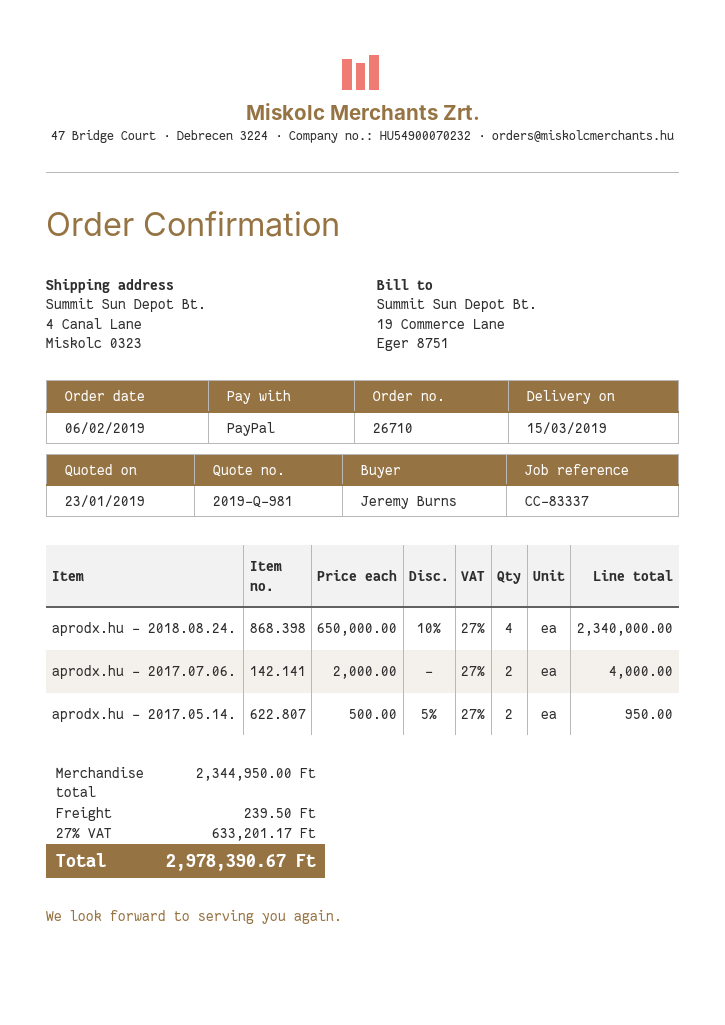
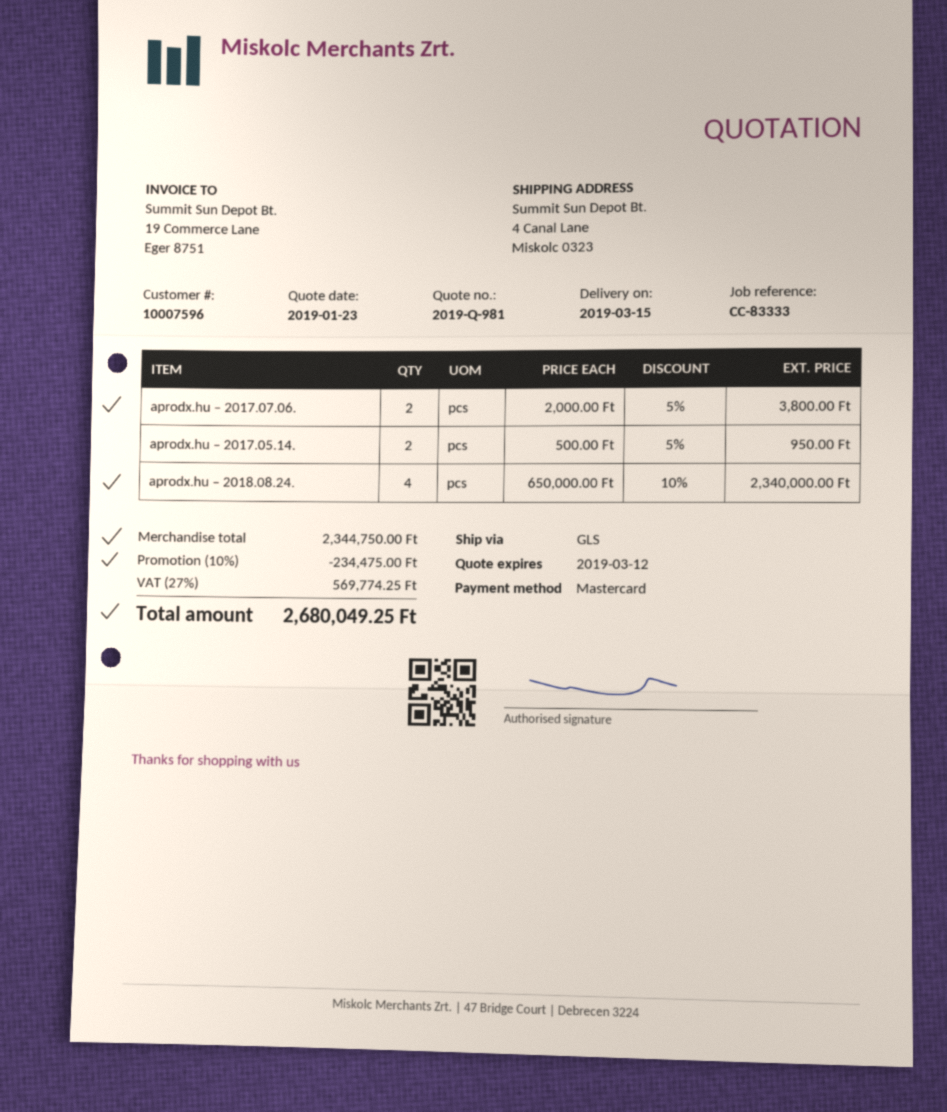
reference: CC-83337 -> CC-83333
payment method: PayPal -> Mastercard
aprodx.hu – 2017.07.06.: 2 x 2000.00 = 4000.00 -> 2 x 2000.00 - 5% = 3800.00
subtotal: 2344950.00 -> 2344750.00
discount: none -> 10% = 234475.00
shipping: 239.50 -> none
tax: 27% = 633201.17 -> 27% = 569774.25
total: 2978390.67 -> 2680049.25

